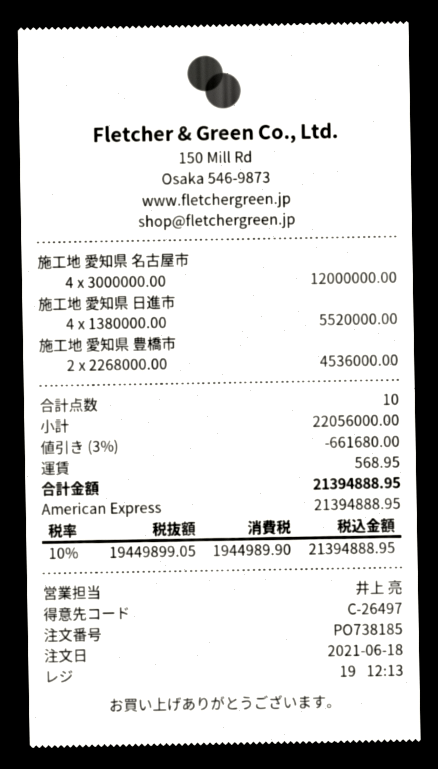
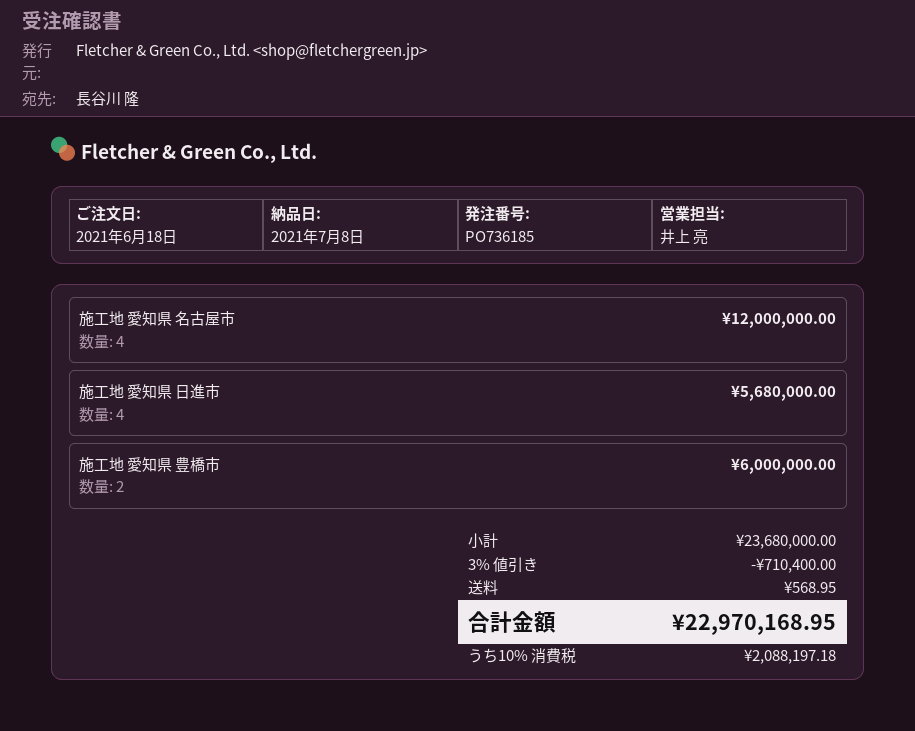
order number: PO738185 -> PO736185
施工地 愛知県 日進市: 4 for 5520000.00 -> 4 for 5680000.00
施工地 愛知県 豊橋市: 2 for 4536000.00 -> 2 for 6000000.00
subtotal: 22056000.00 -> 23680000.00
discount: 3% = 661680.00 -> 3% = 710400.00
tax: 10% = 1944989.90 -> 10% = 2088197.18
total: 21394888.95 -> 22970168.95

